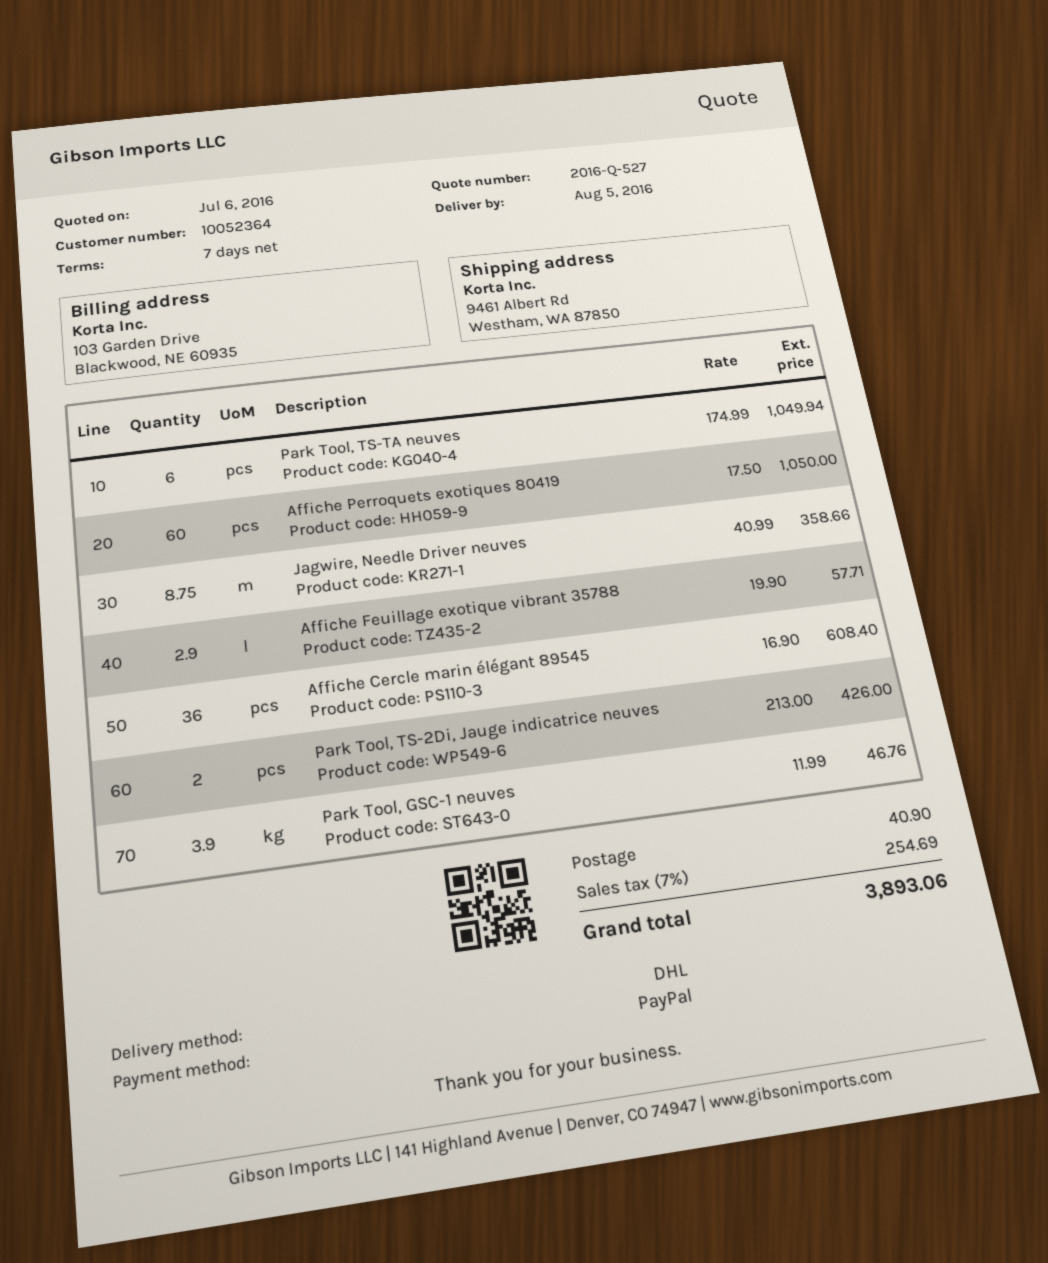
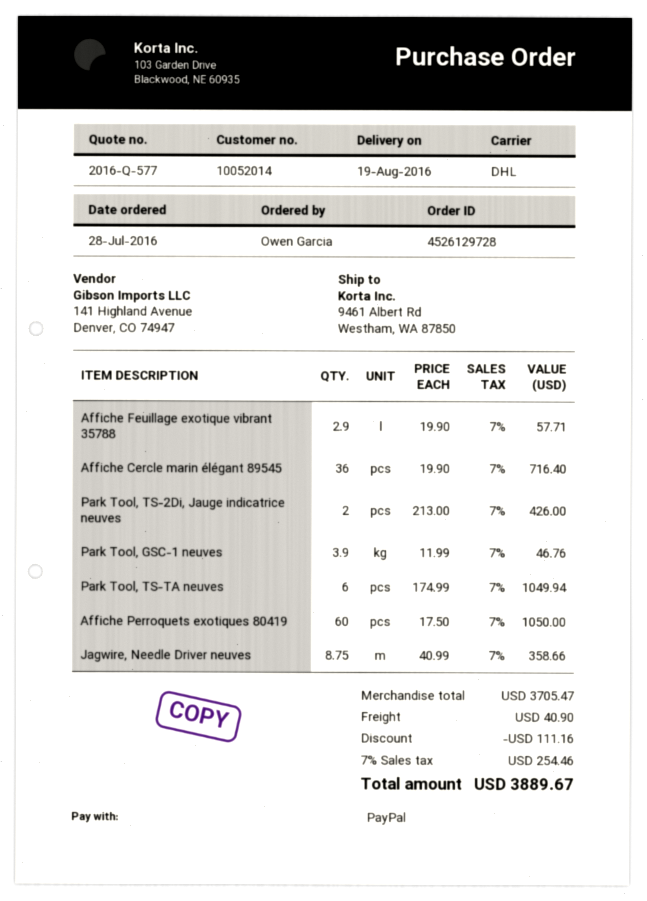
quote number: 2016-Q-527 -> 2016-Q-577
delivery date: 2016-08-05 -> 2016-08-19
customer number: 10052364 -> 10052014
Affiche Cercle marin élégant 89545: 36 x 16.90 = 608.40 -> 36 x 19.90 = 716.40
discount: none -> 111.16
tax: 7% = 254.69 -> 7% = 254.46
total: 3893.06 -> 3889.67

